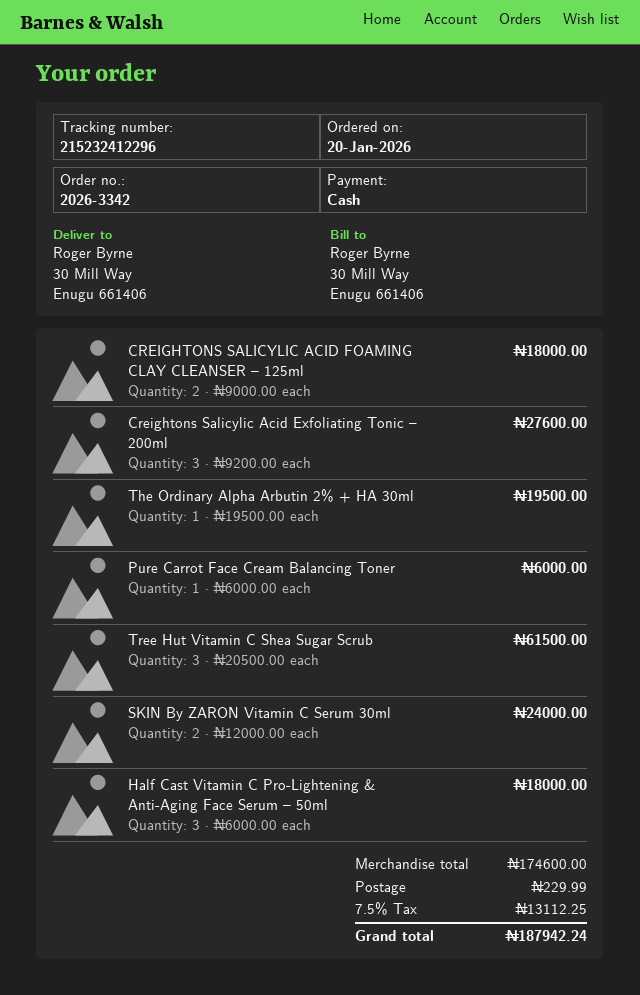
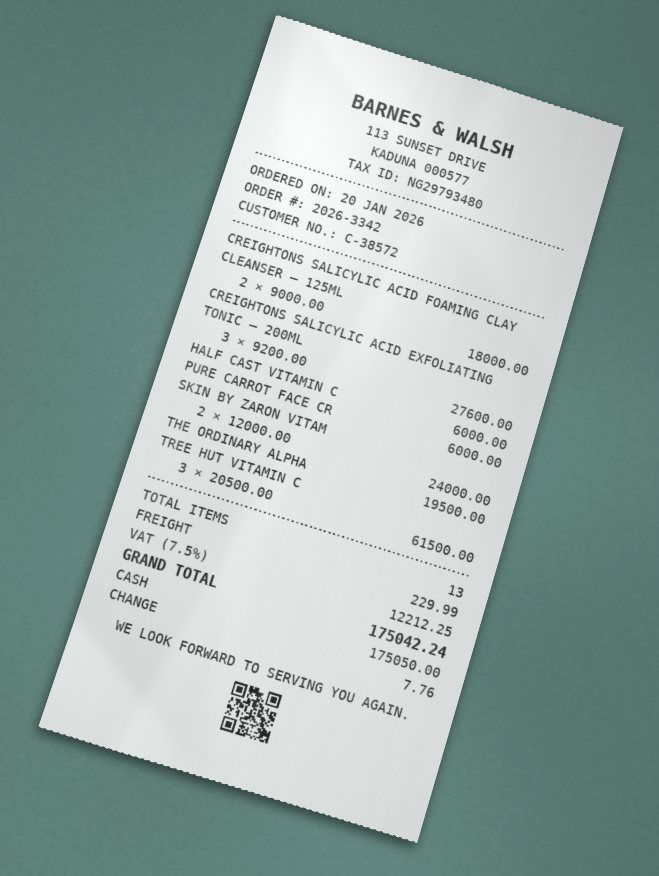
Half Cast Vitamin C Pro-Lightening & Anti-Aging Face Serum – 50ml: 3 x 6000.00 = 18000.00 -> 1 x 6000.00 = 6000.00
tax: 7.5% = 13112.25 -> 7.5% = 12212.25
total: 187942.24 -> 175042.24

